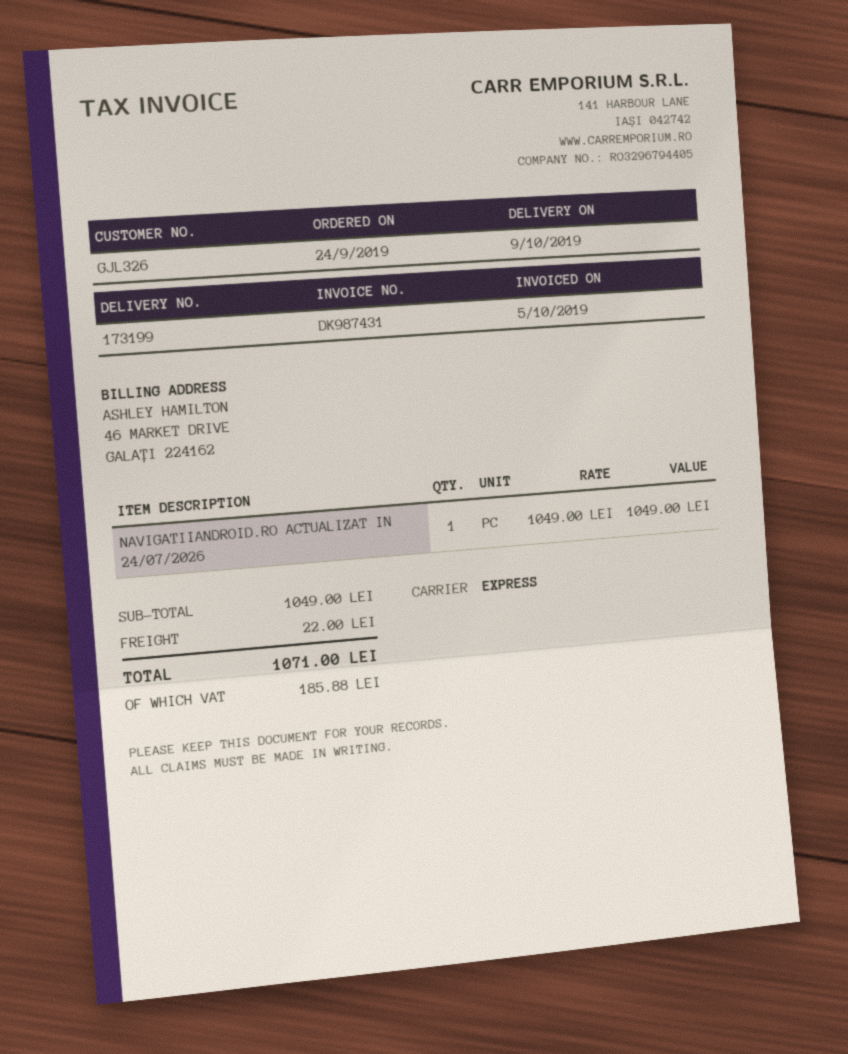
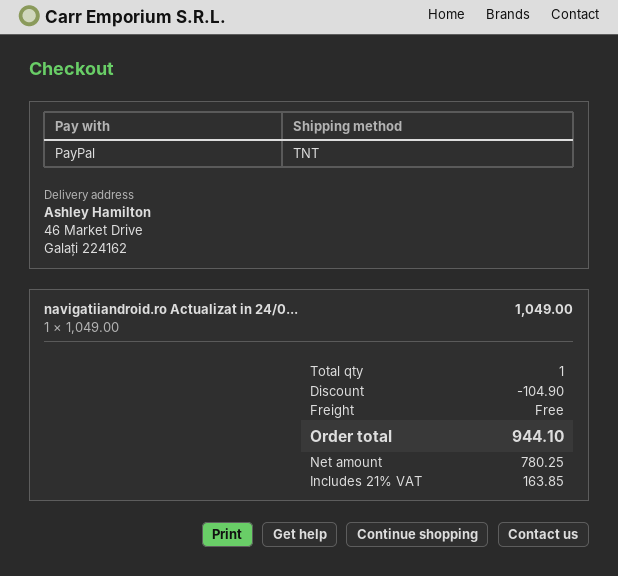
shipping method: express -> TNT
discount: none -> 104.90
shipping: 22.00 -> 0.00
tax: 185.88 -> 163.85
total: 1071.00 -> 944.10

